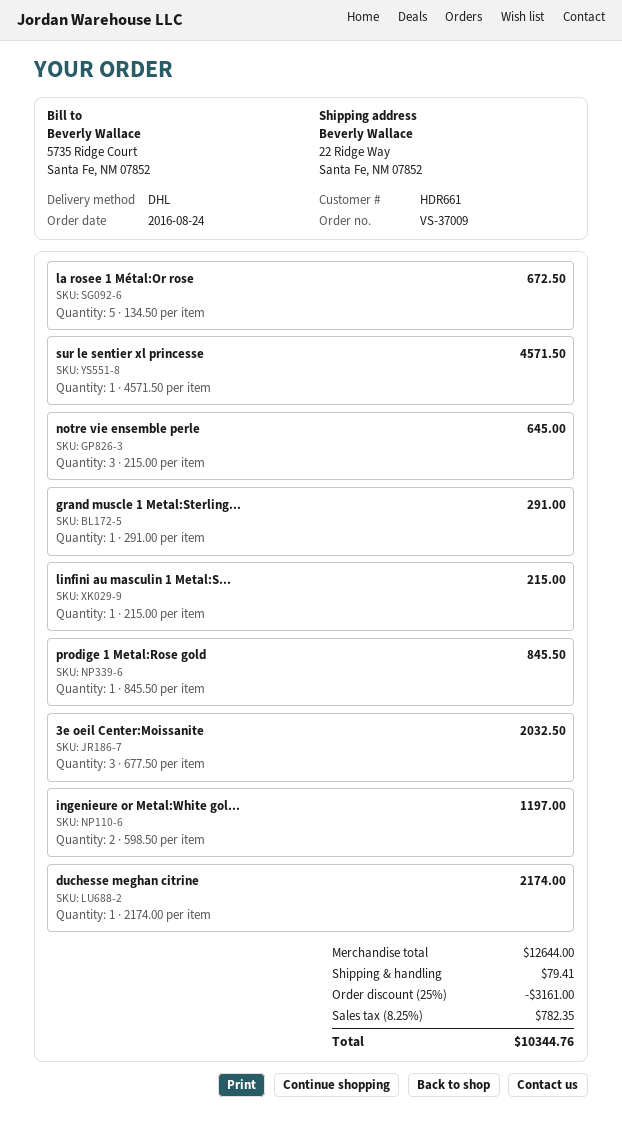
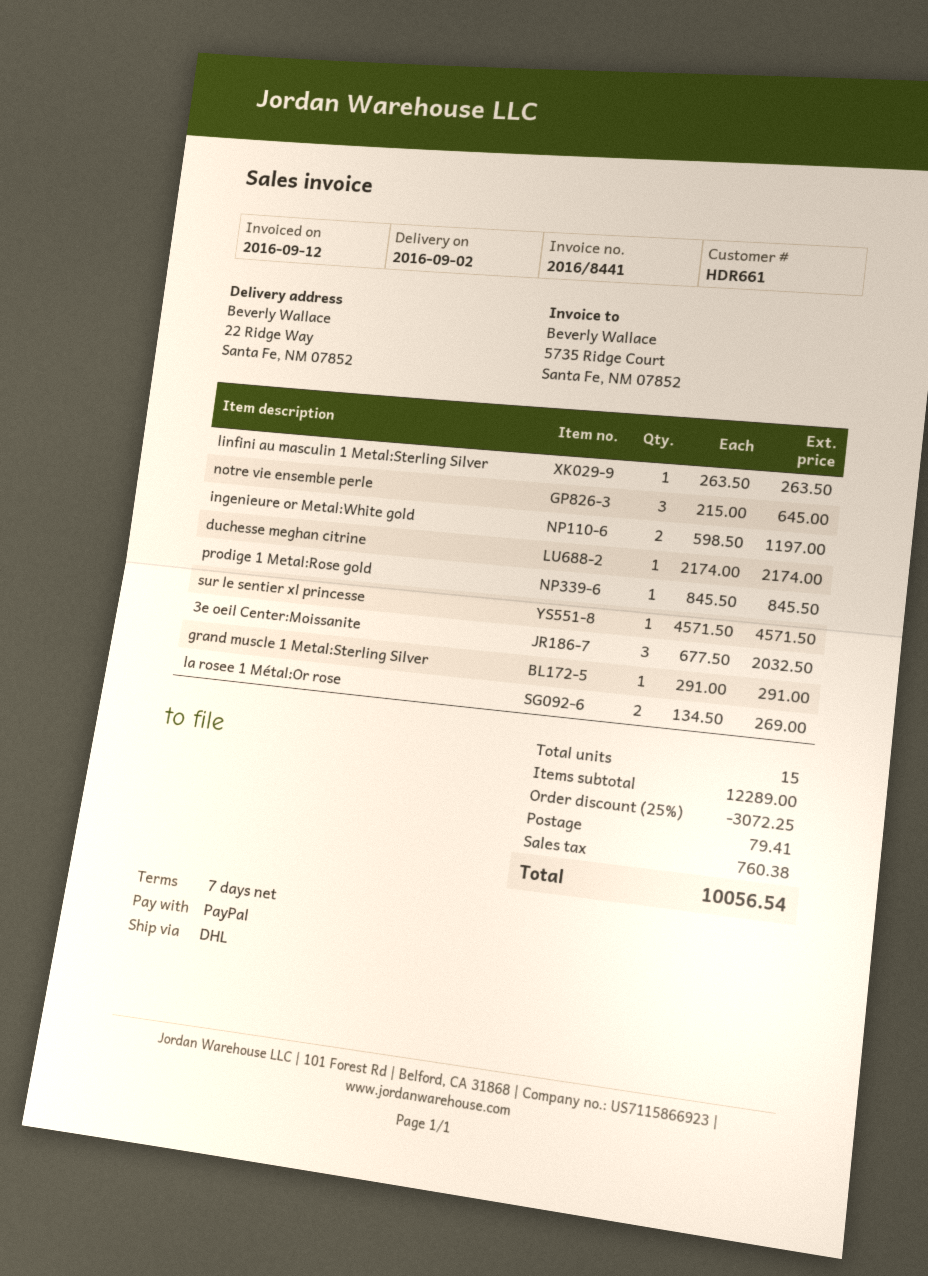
la rosee 1 Métal:Or rose: 5 x 134.50 = 672.50 -> 2 x 134.50 = 269.00
linfini au masculin 1 Metal:S...: 1 x 215.00 = 215.00 -> 1 x 263.50 = 263.50
subtotal: 12644.00 -> 12289.00
discount: 25% = 3161.00 -> 25% = 3072.25
tax: 782.35 -> 760.38
total: 10344.76 -> 10056.54

